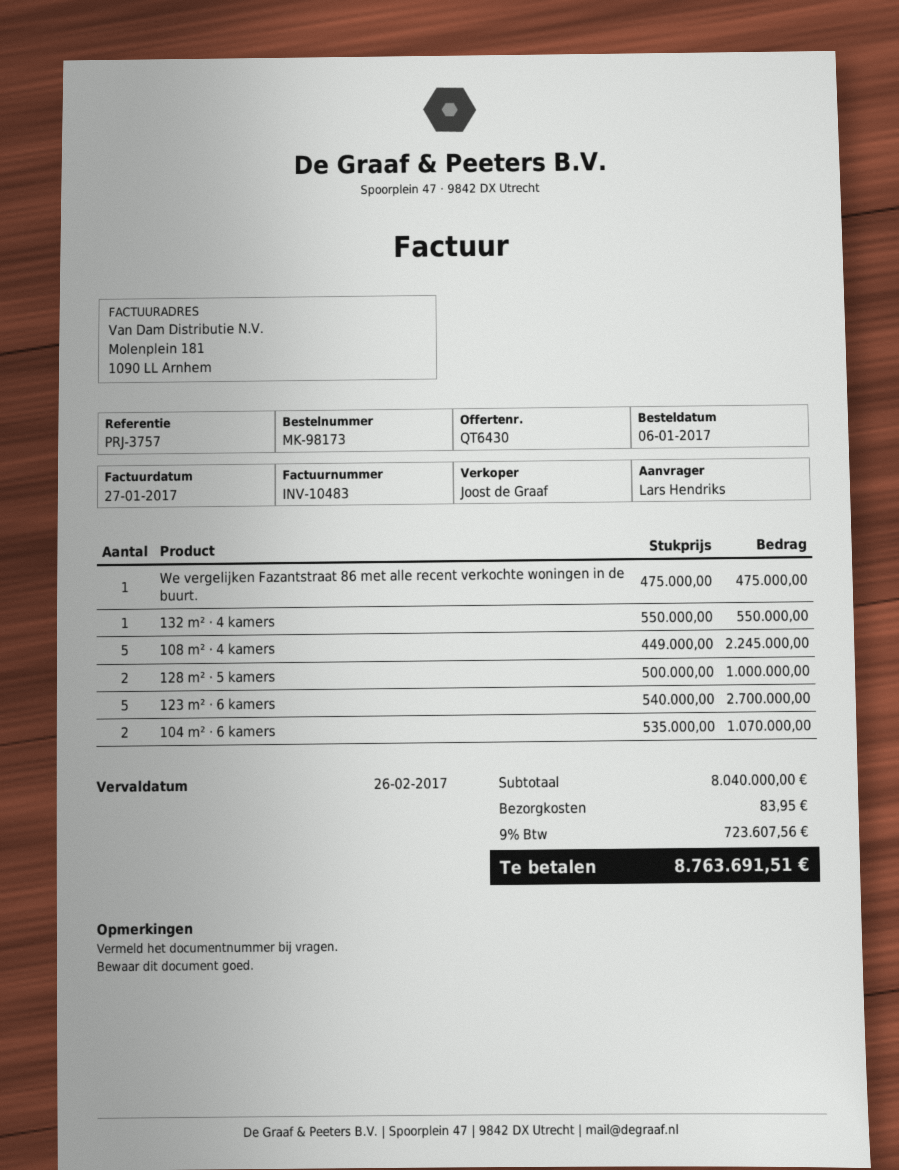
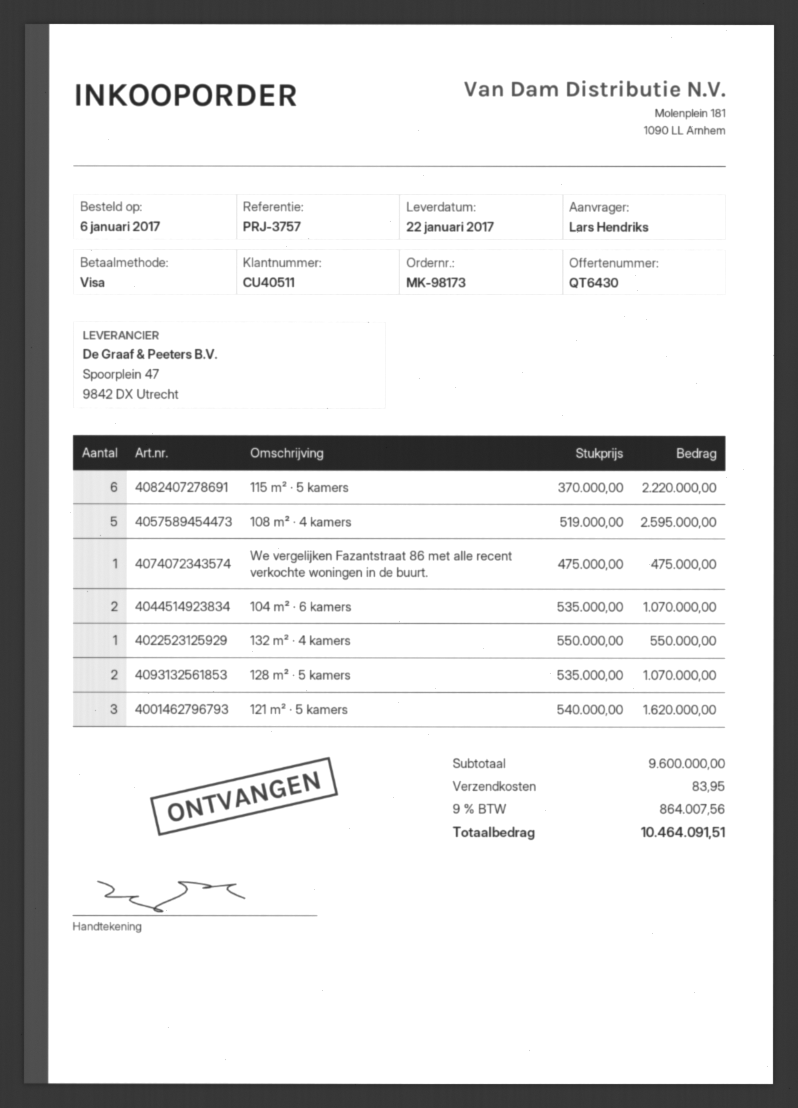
108 m² · 4 kamers: 5 x 449000.00 = 2245000.00 -> 5 x 519000.00 = 2595000.00
128 m² · 5 kamers: 2 x 500000.00 = 1000000.00 -> 2 x 535000.00 = 1070000.00
123 m² · 6 kamers: 5 x 540000.00 = 2700000.00 -> none
115 m² · 5 kamers: none -> 6 x 370000.00 = 2220000.00
121 m² · 5 kamers: none -> 3 x 540000.00 = 1620000.00
subtotal: 8040000.00 -> 9600000.00
tax: 9% = 723607.56 -> 9% = 864007.56
total: 8763691.51 -> 10464091.51

